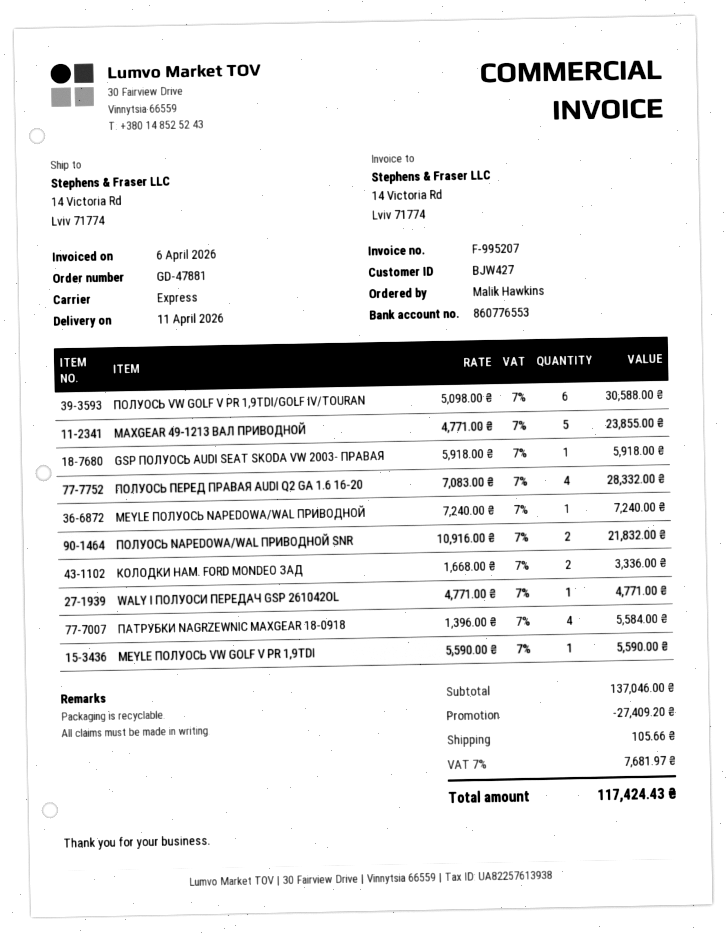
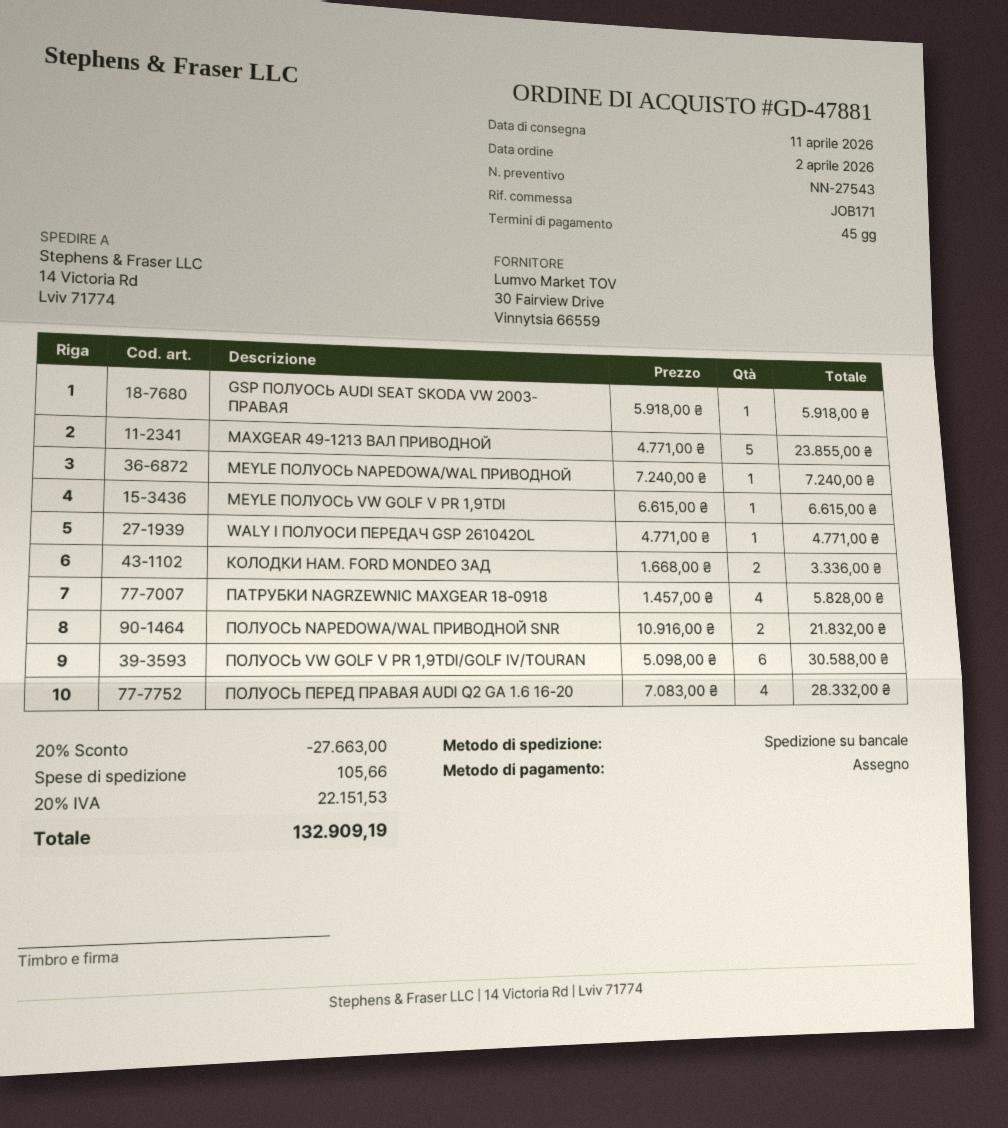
shipping method: express -> pallet freight
ПАТРУБКИ NAGRZEWNIC MAXGEAR 18-0918: 4 x 1396.00 = 5584.00 -> 4 x 1457.00 = 5828.00
MEYLE ПОЛУОСЬ VW GOLF V PR 1,9TDI: 1 x 5590.00 = 5590.00 -> 1 x 6615.00 = 6615.00
discount: 27409.20 -> 27663.00
tax: 7% = 7681.97 -> 20% = 22151.53
total: 117424.43 -> 132909.19

